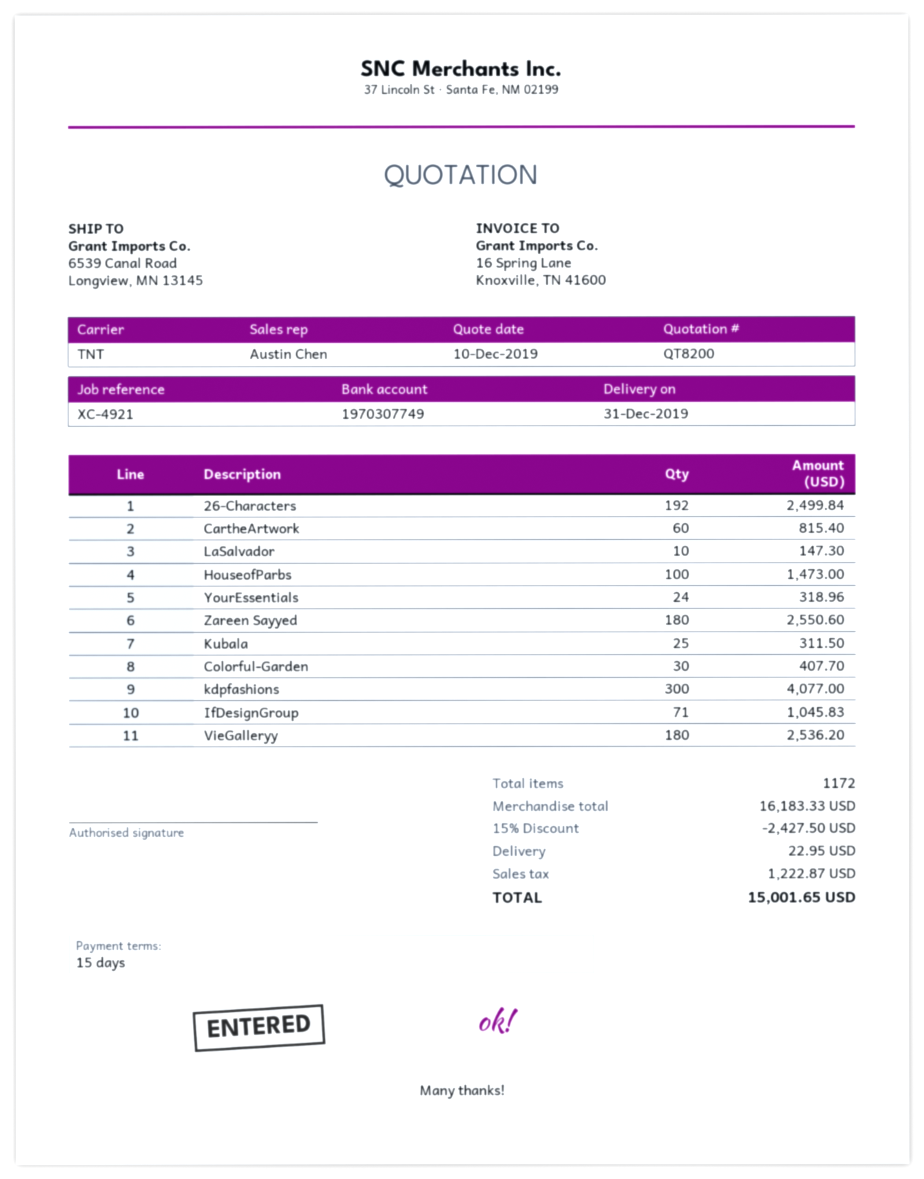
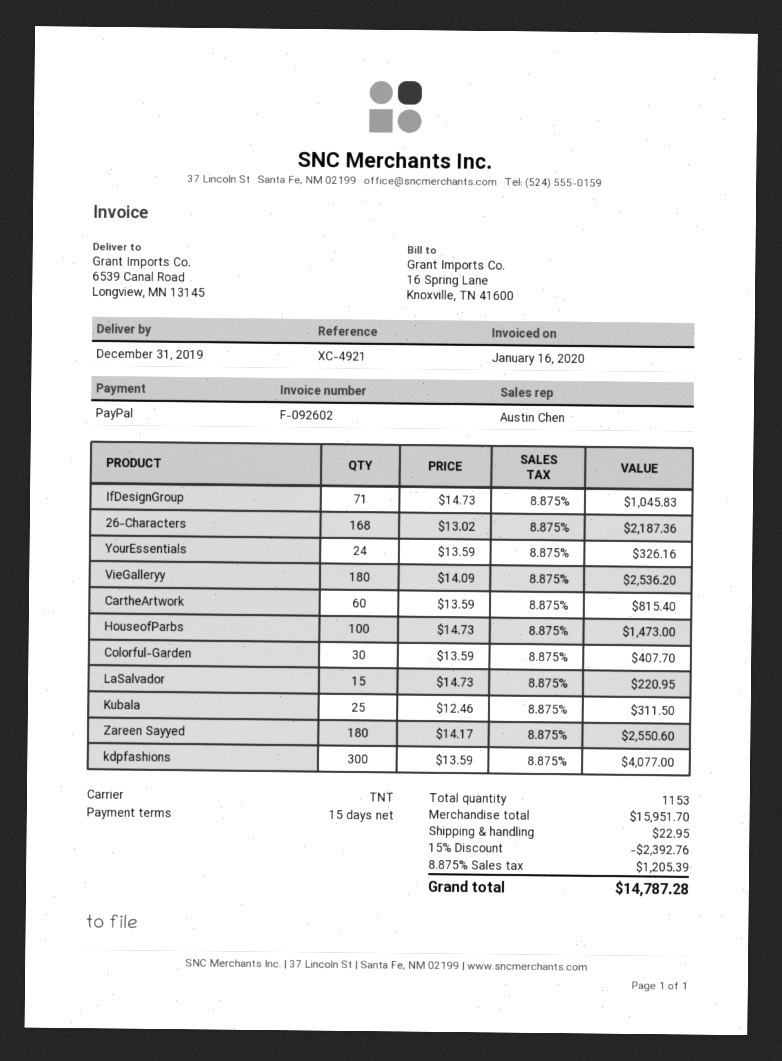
26-Characters: 192 for 2499.84 -> 168 for 2187.36
LaSalvador: 10 for 147.30 -> 15 for 220.95
YourEssentials: 24 for 318.96 -> 24 for 326.16
total quantity: 1172 -> 1153
subtotal: 16183.33 -> 15951.70
discount: 15% = 2427.50 -> 15% = 2392.76
tax: 1222.87 -> 1205.39
total: 15001.65 -> 14787.28

